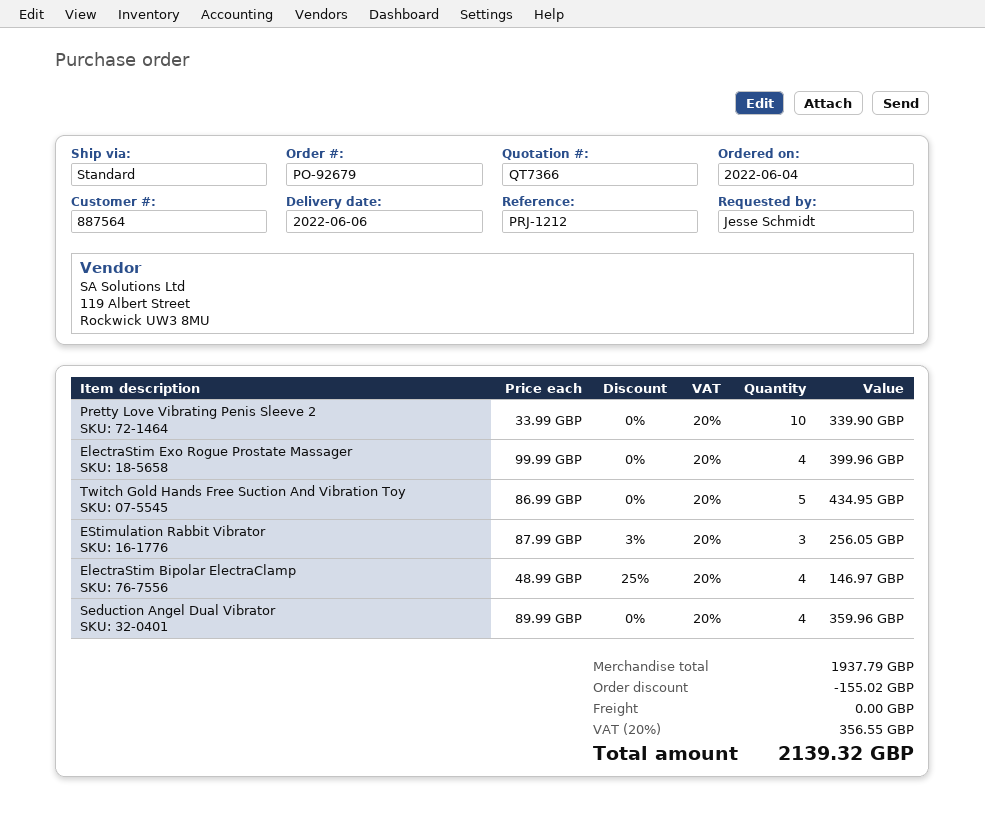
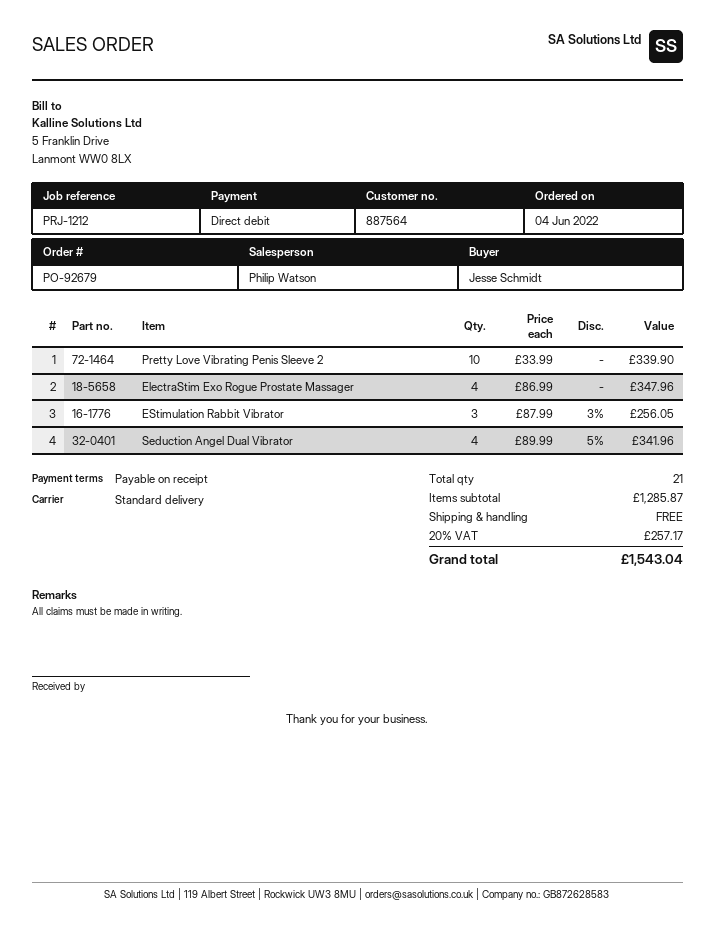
ElectraStim Exo Rogue Prostate Massager: 4 x 99.99 = 399.96 -> 4 x 86.99 = 347.96
Twitch Gold Hands Free Suction And Vibration Toy: 5 x 86.99 = 434.95 -> none
ElectraStim Bipolar ElectraClamp: 4 x 48.99 - 25% = 146.97 -> none
Seduction Angel Dual Vibrator: 4 x 89.99 = 359.96 -> 4 x 89.99 - 5% = 341.96
subtotal: 1937.79 -> 1285.87
discount: 155.02 -> none
tax: 20% = 356.55 -> 20% = 257.17
total: 2139.32 -> 1543.04

